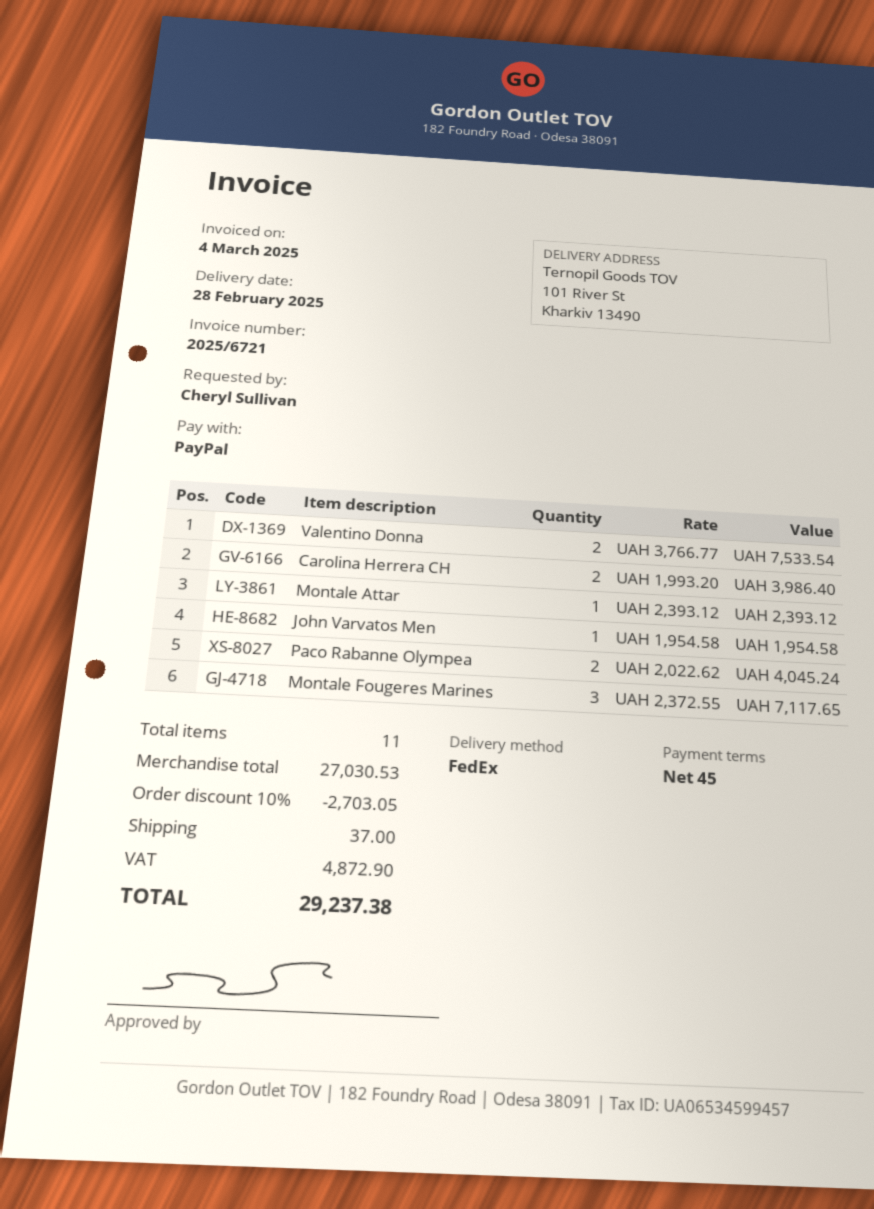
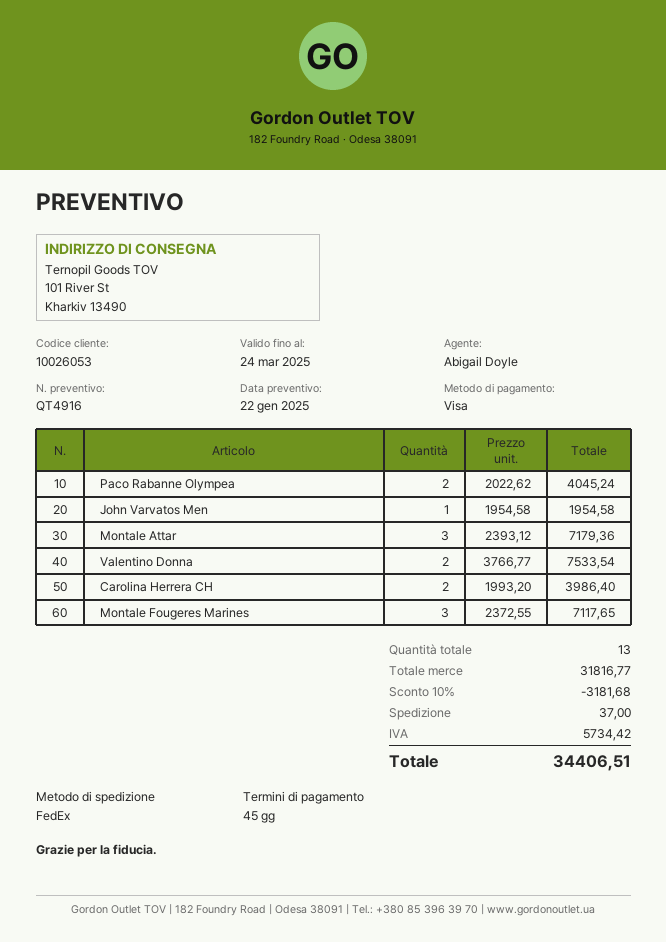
payment method: PayPal -> Visa
Montale Attar: 1 x 2393.12 = 2393.12 -> 3 x 2393.12 = 7179.36
total quantity: 11 -> 13
subtotal: 27030.53 -> 31816.77
discount: 10% = 2703.05 -> 10% = 3181.68
tax: 4872.90 -> 5734.42
total: 29237.38 -> 34406.51

